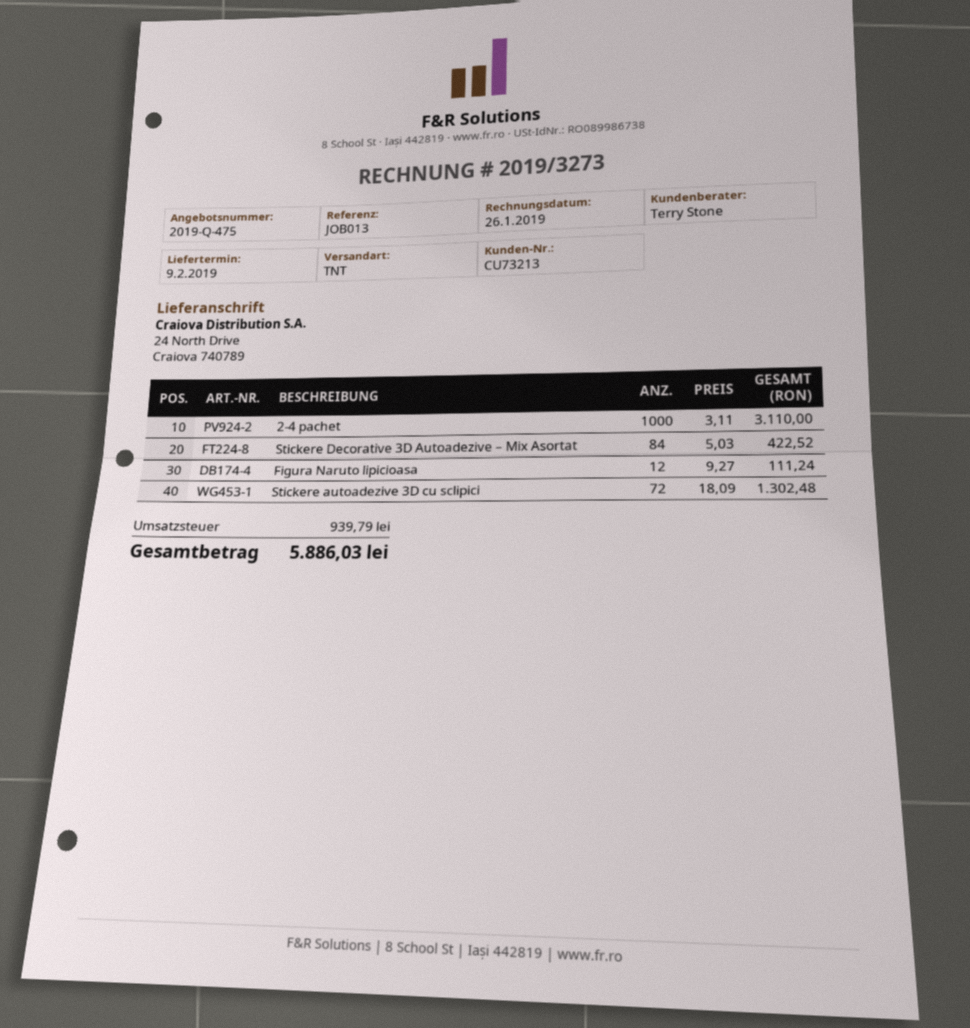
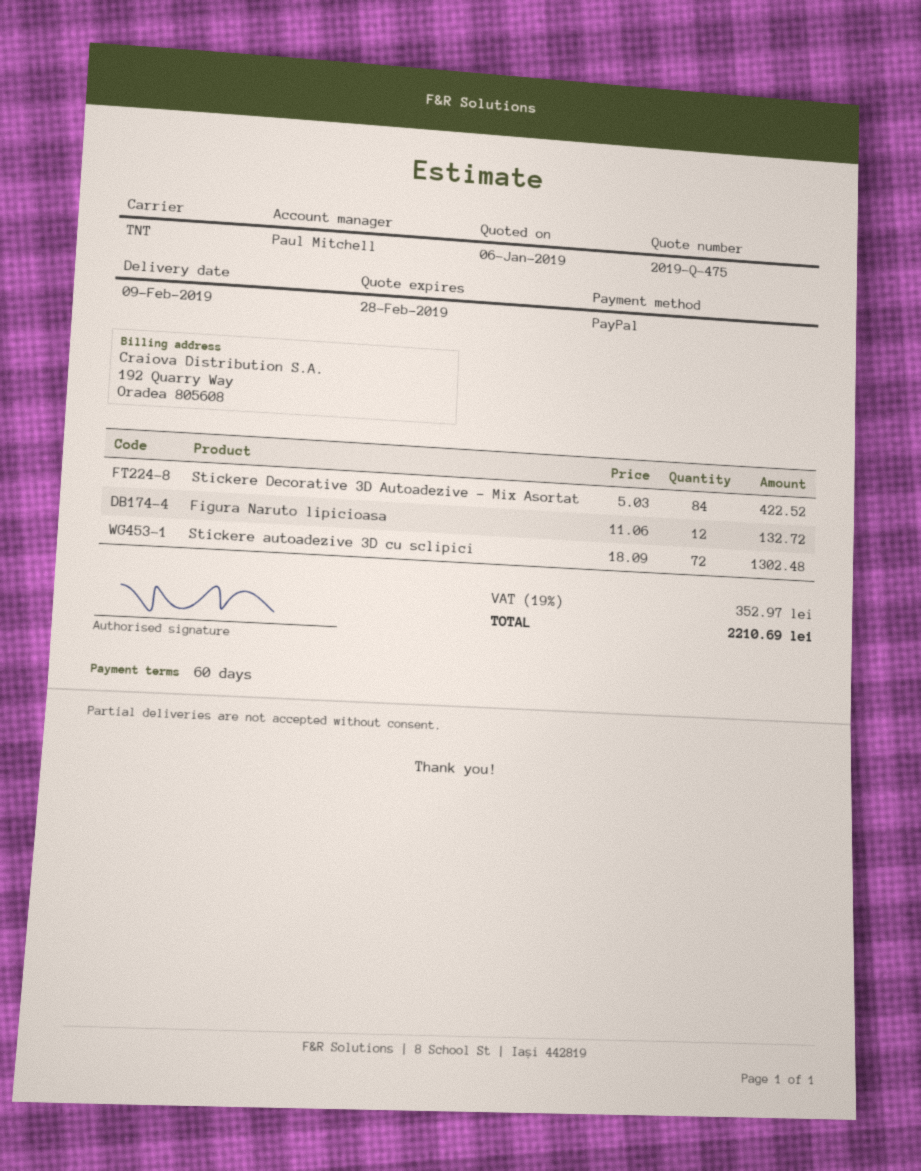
sales rep: Terry Stone -> Paul Mitchell
2-4 pachet: 1000 x 3.11 = 3110.00 -> none
Figura Naruto lipicioasa: 12 x 9.27 = 111.24 -> 12 x 11.06 = 132.72
tax: 939.79 -> 352.97
total: 5886.03 -> 2210.69

